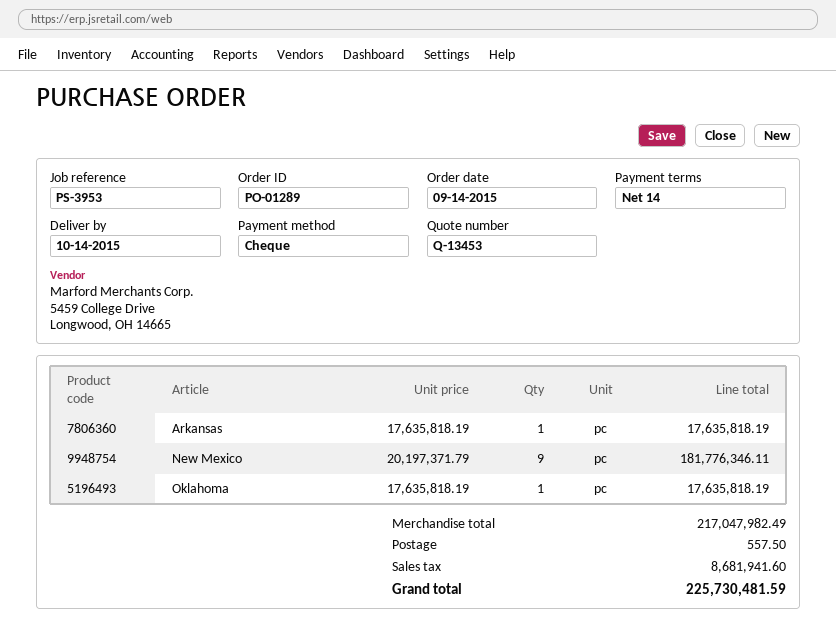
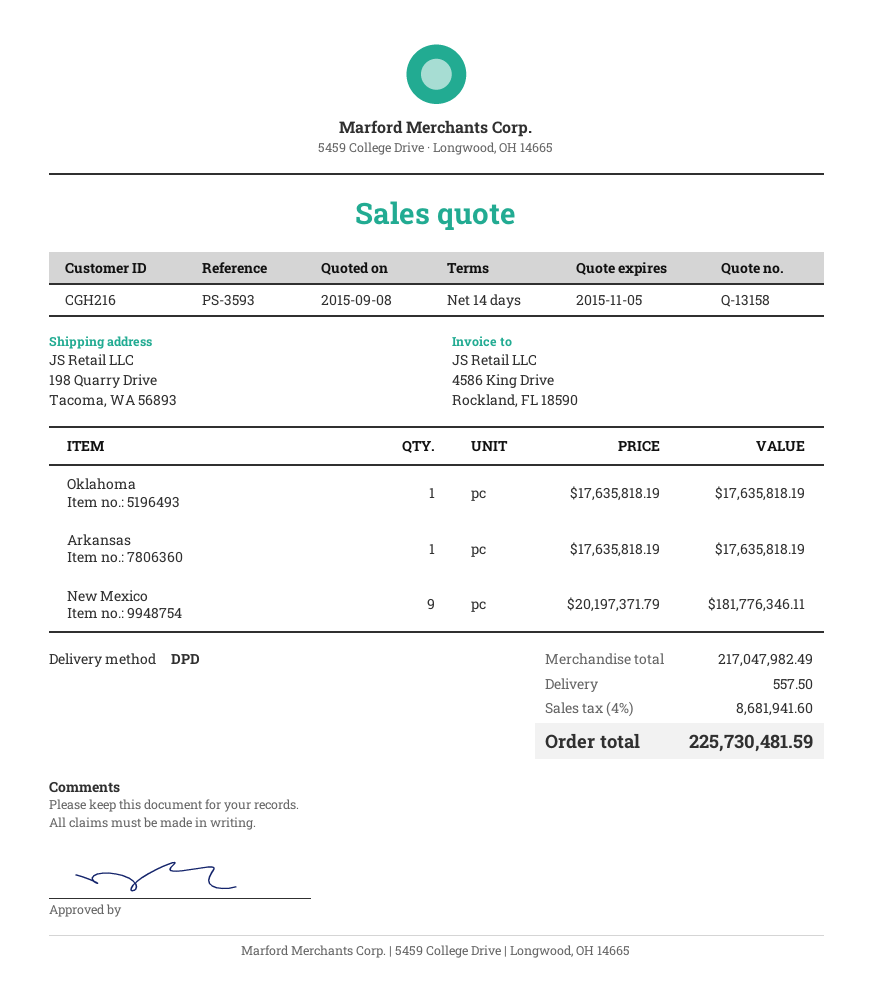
quote number: Q-13453 -> Q-13158
reference: PS-3953 -> PS-3593

